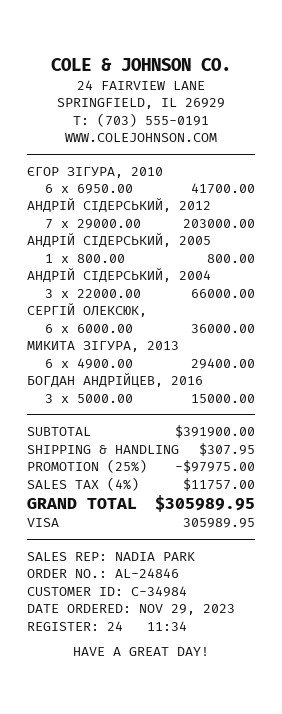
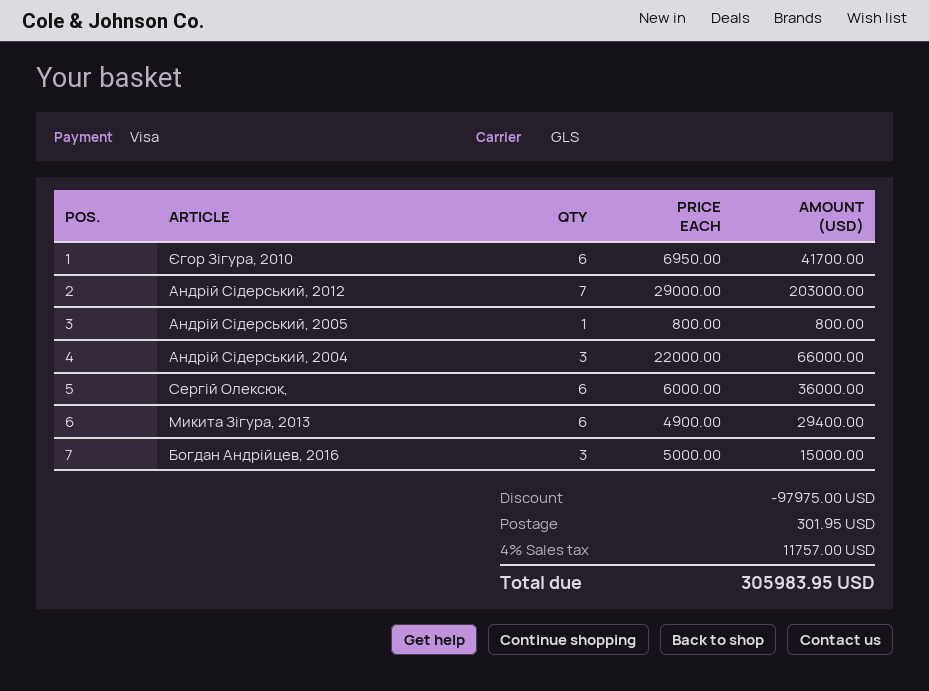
shipping: 307.95 -> 301.95
total: 305989.95 -> 305983.95

